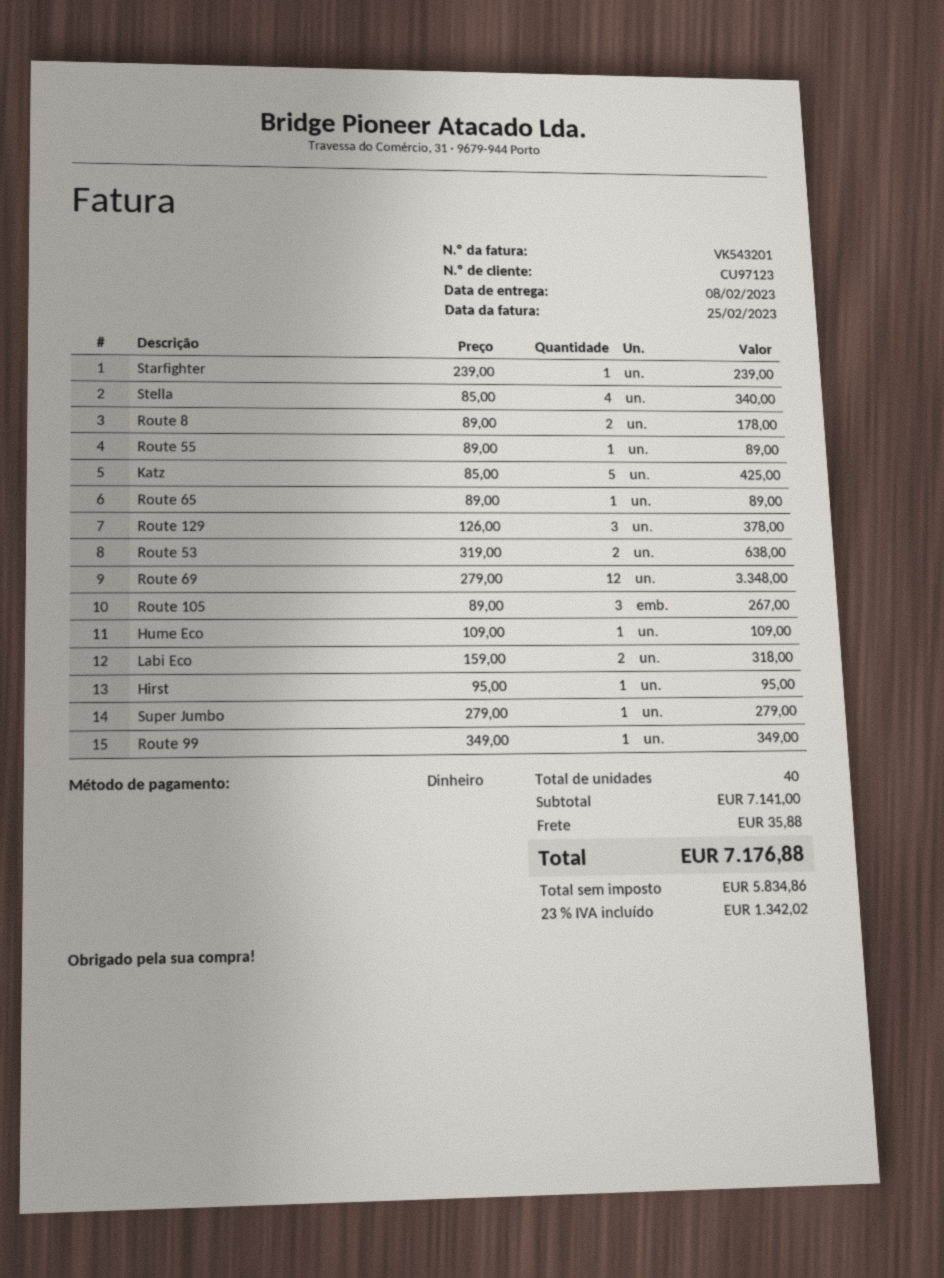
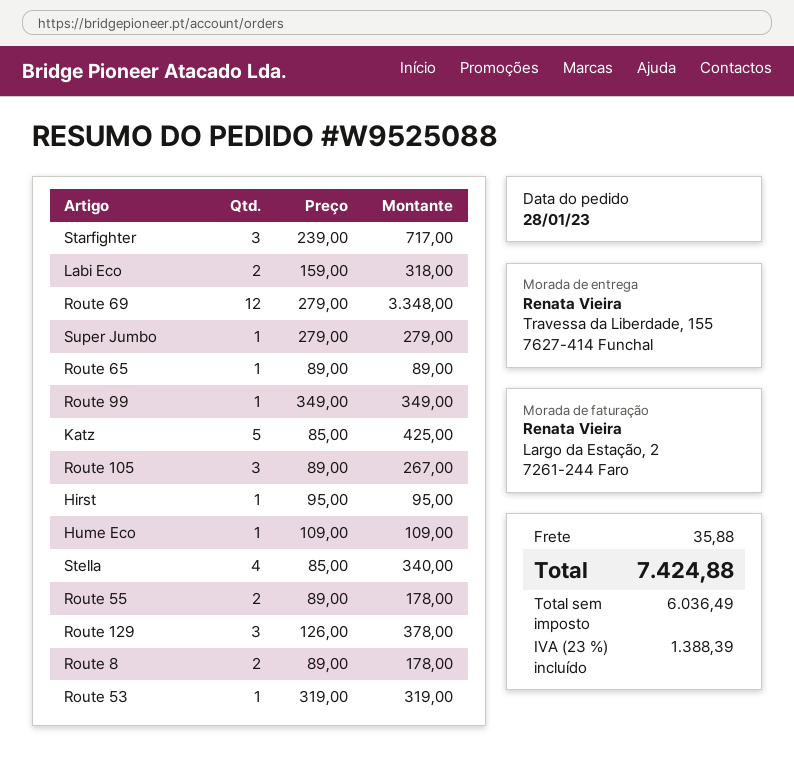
Starfighter: 1 x 239.00 = 239.00 -> 3 x 239.00 = 717.00
Route 55: 1 x 89.00 = 89.00 -> 2 x 89.00 = 178.00
Route 53: 2 x 319.00 = 638.00 -> 1 x 319.00 = 319.00
net: 5834.86 -> 6036.49
tax: 23% = 1342.02 -> 23% = 1388.39
total: 7176.88 -> 7424.88

